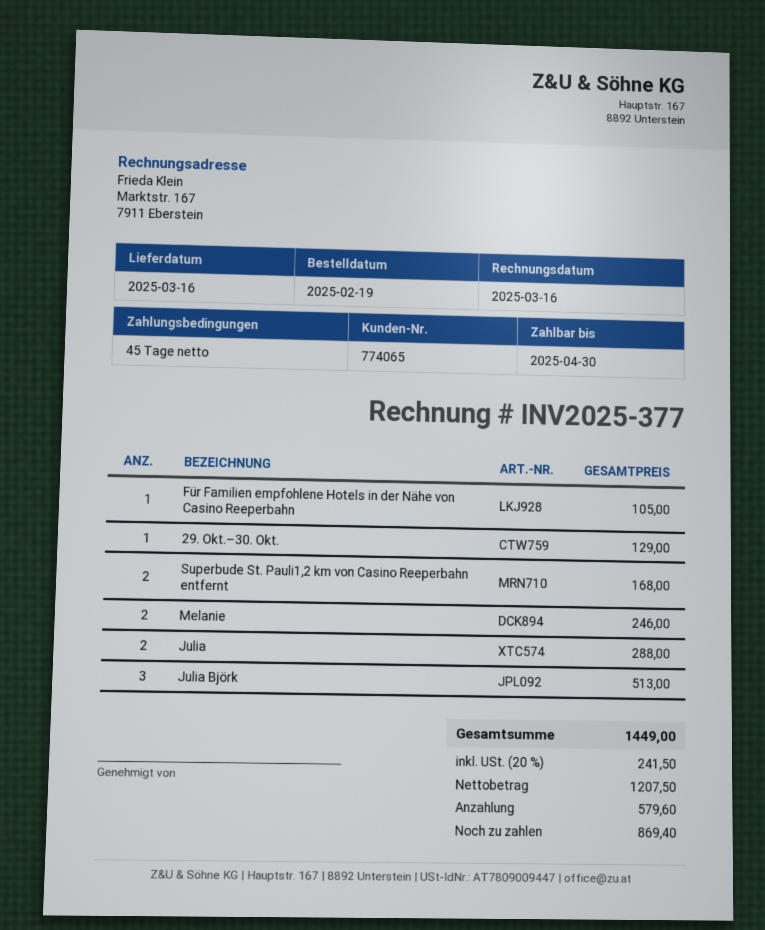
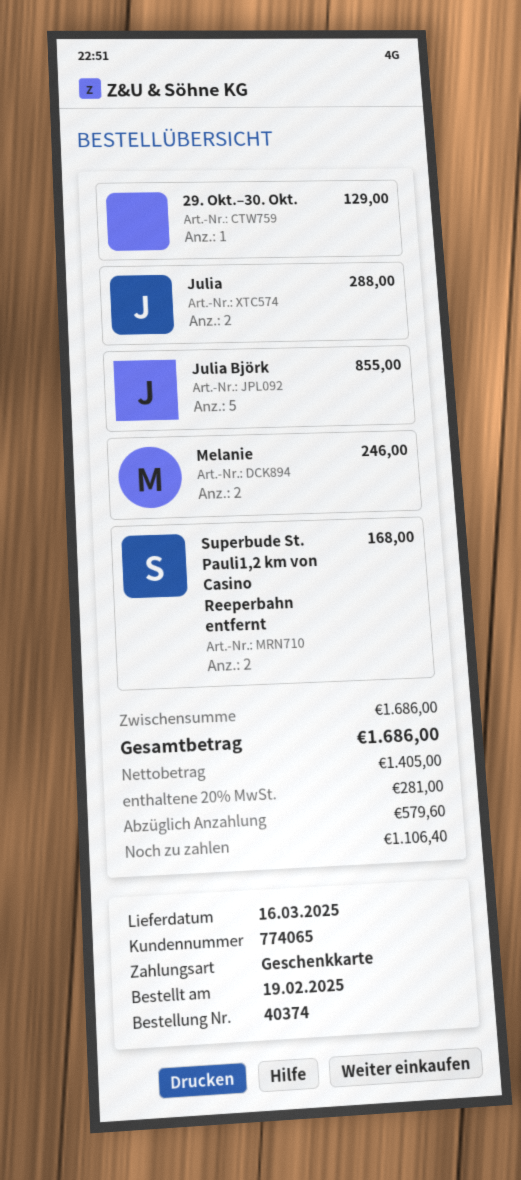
Für Familien empfohlene Hotels in der Nähe von Casino Reeperbahn: 1 for 105.00 -> none
Julia Björk: 3 for 513.00 -> 5 for 855.00
net: 1207.50 -> 1405.00
tax: 20% = 241.50 -> 20% = 281.00
total: 1449.00 -> 1686.00
balance: 869.40 -> 1106.40

